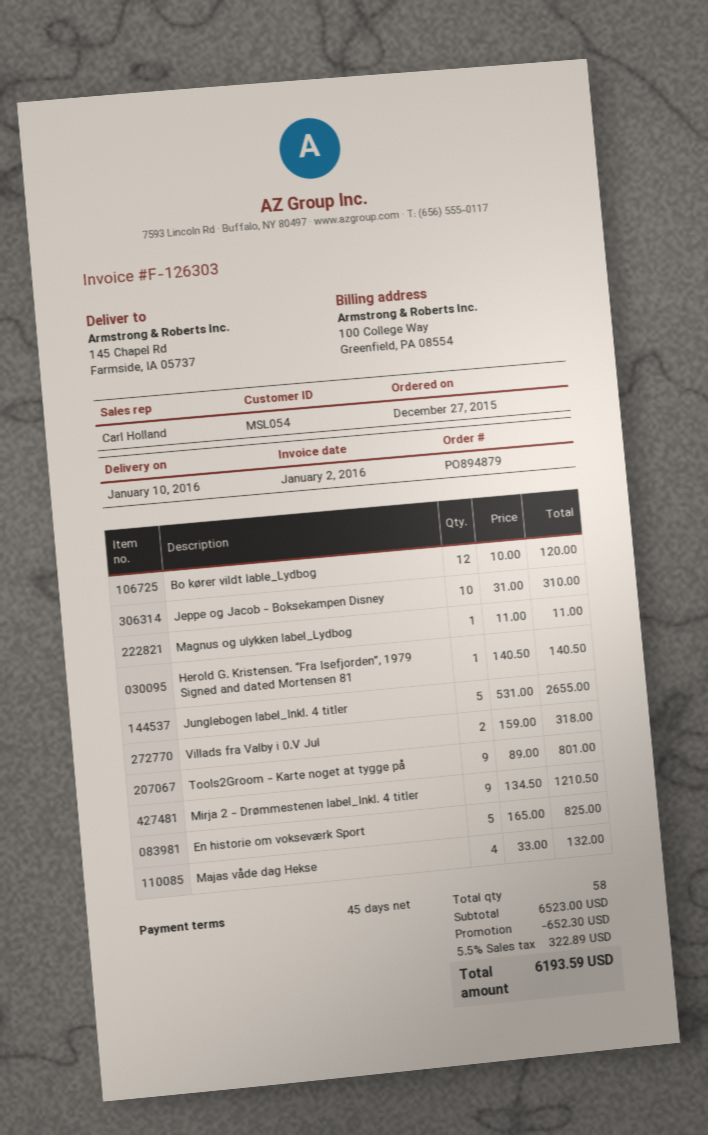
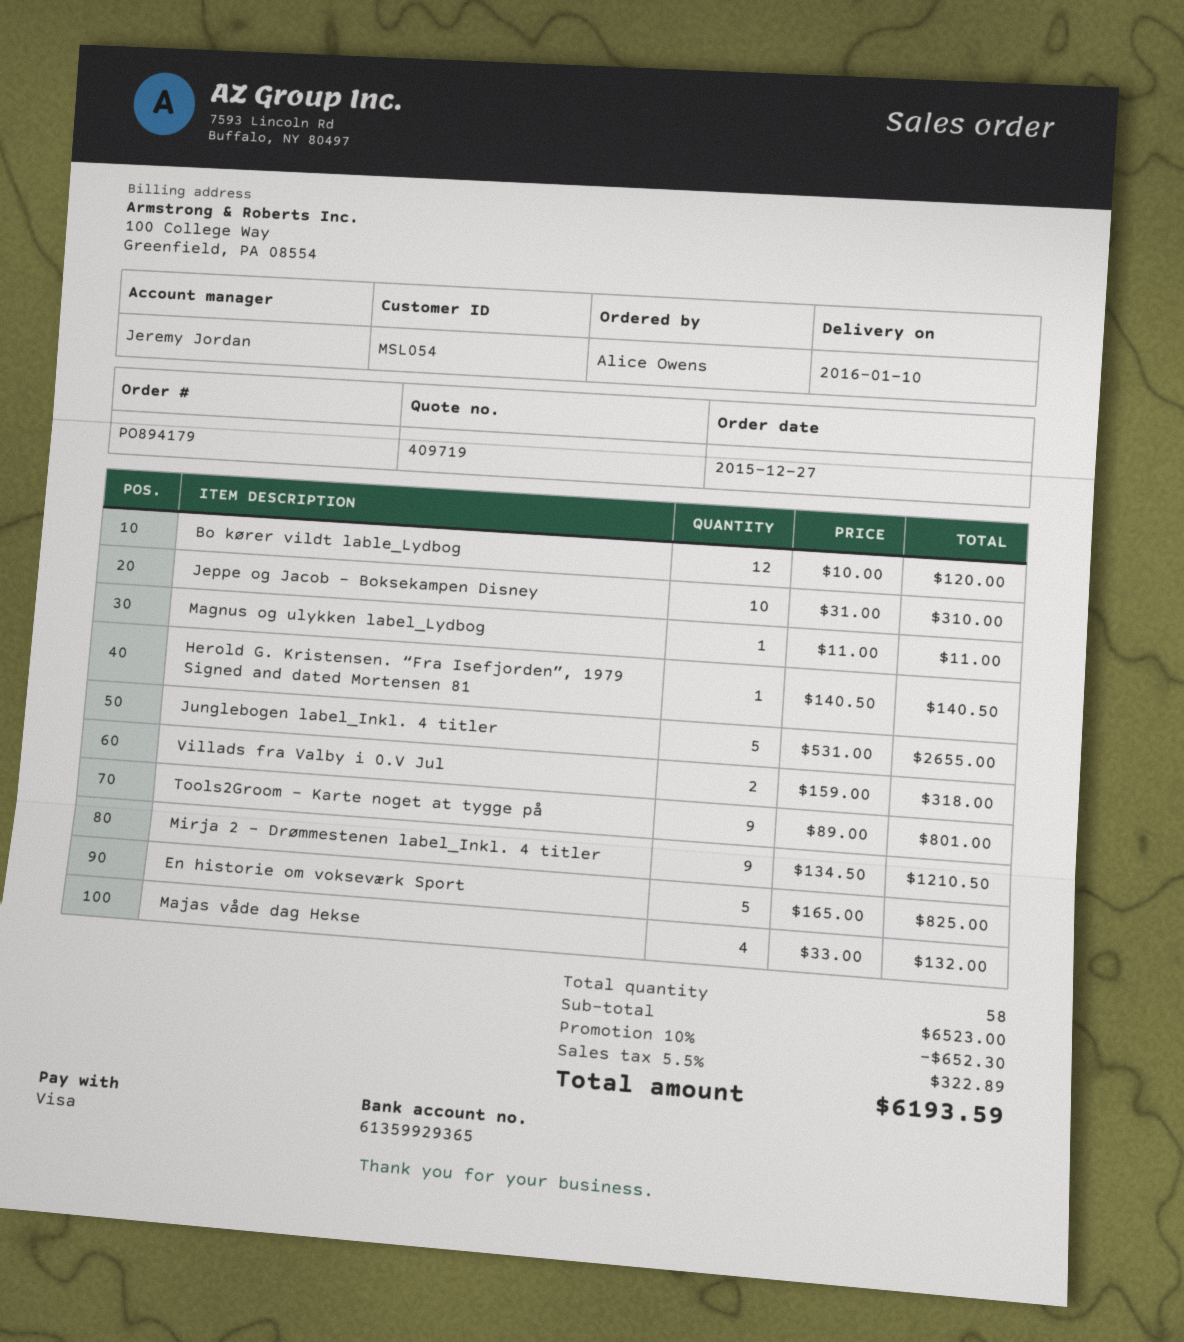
order number: PO894879 -> PO894179
sales rep: Carl Holland -> Jeremy Jordan

